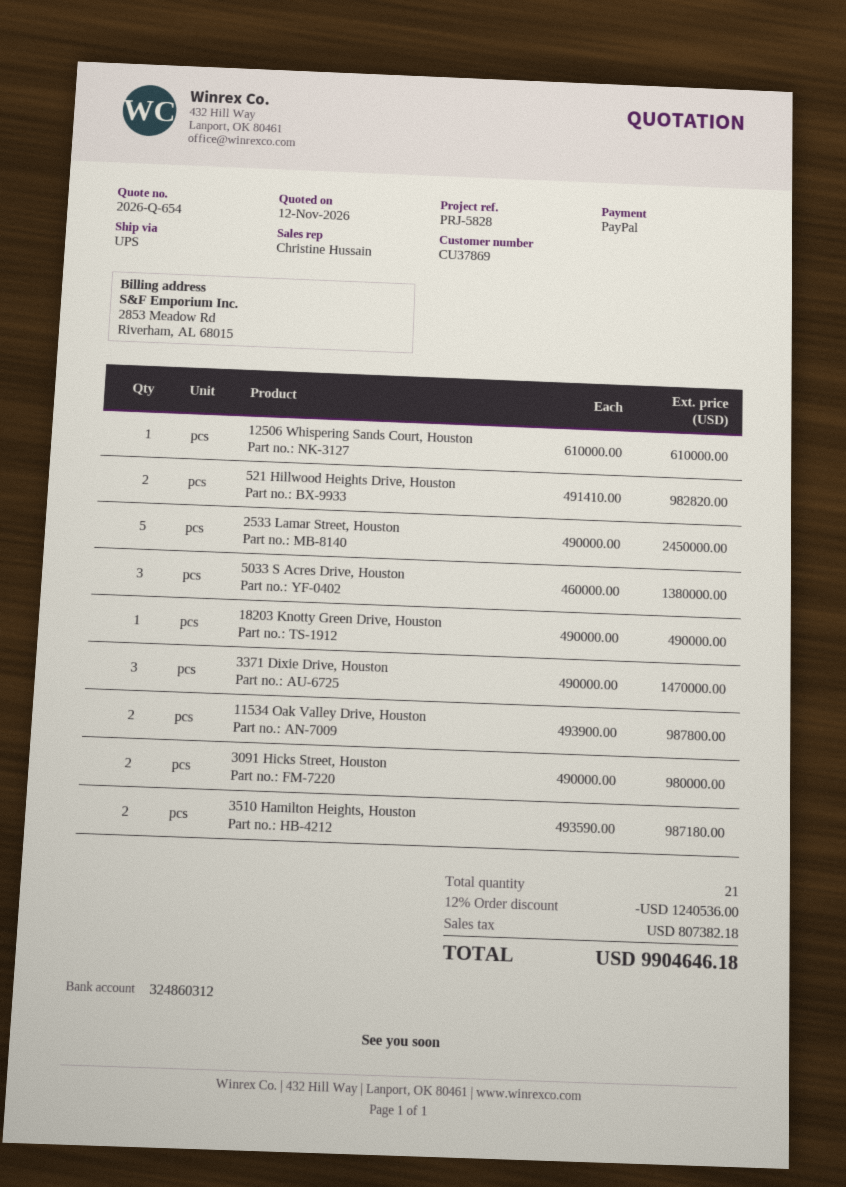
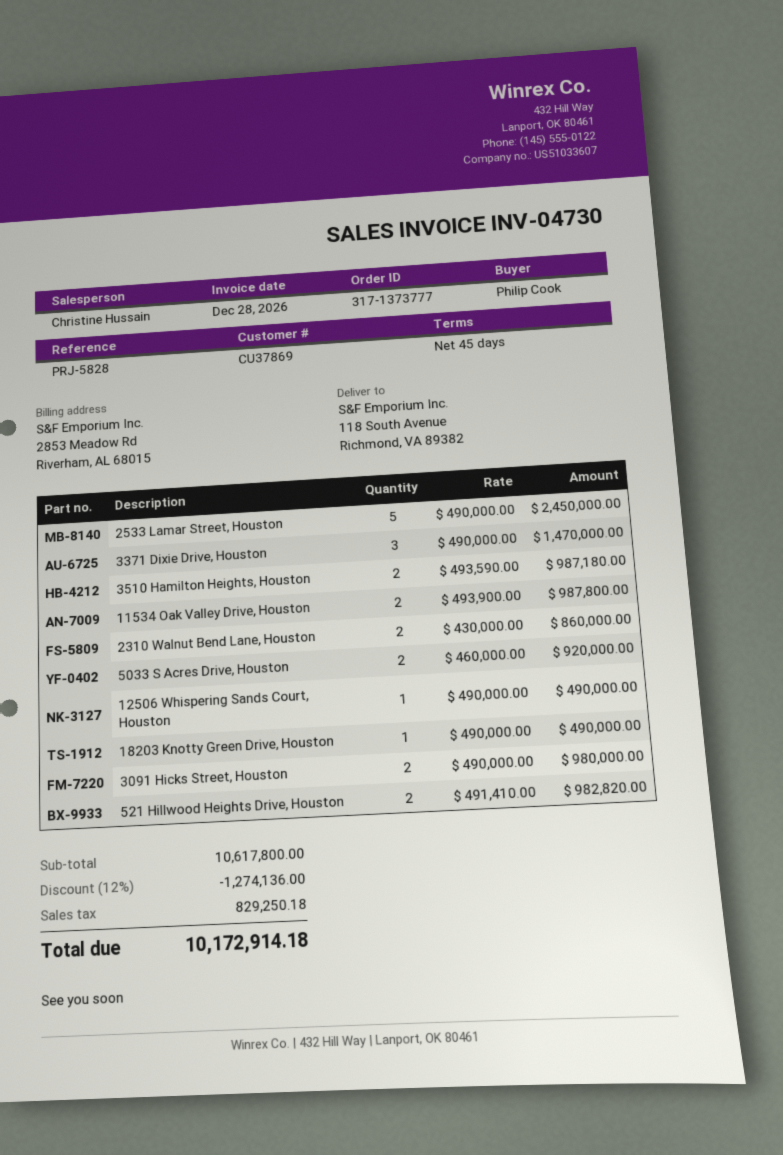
12506 Whispering Sands Court, Houston: 1 x 610000.00 = 610000.00 -> 1 x 490000.00 = 490000.00
5033 S Acres Drive, Houston: 3 x 460000.00 = 1380000.00 -> 2 x 460000.00 = 920000.00
2310 Walnut Bend Lane, Houston: none -> 2 x 430000.00 = 860000.00
discount: 12% = 1240536.00 -> 12% = 1274136.00
tax: 807382.18 -> 829250.18
total: 9904646.18 -> 10172914.18

